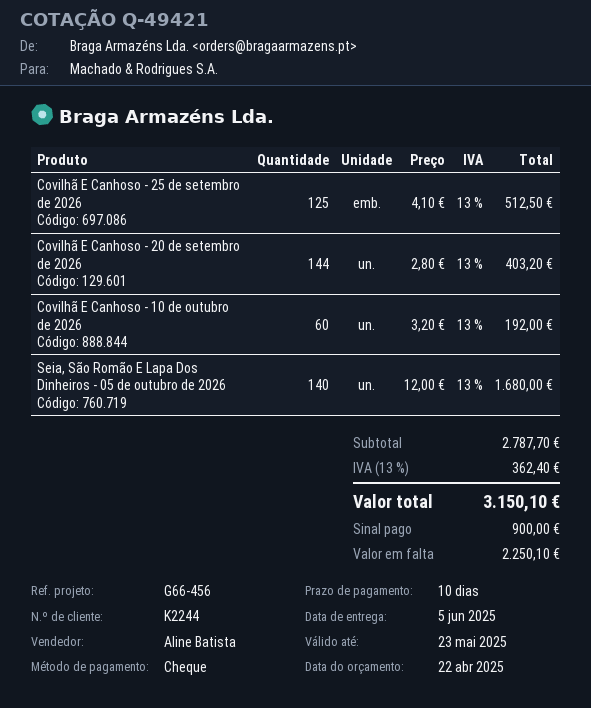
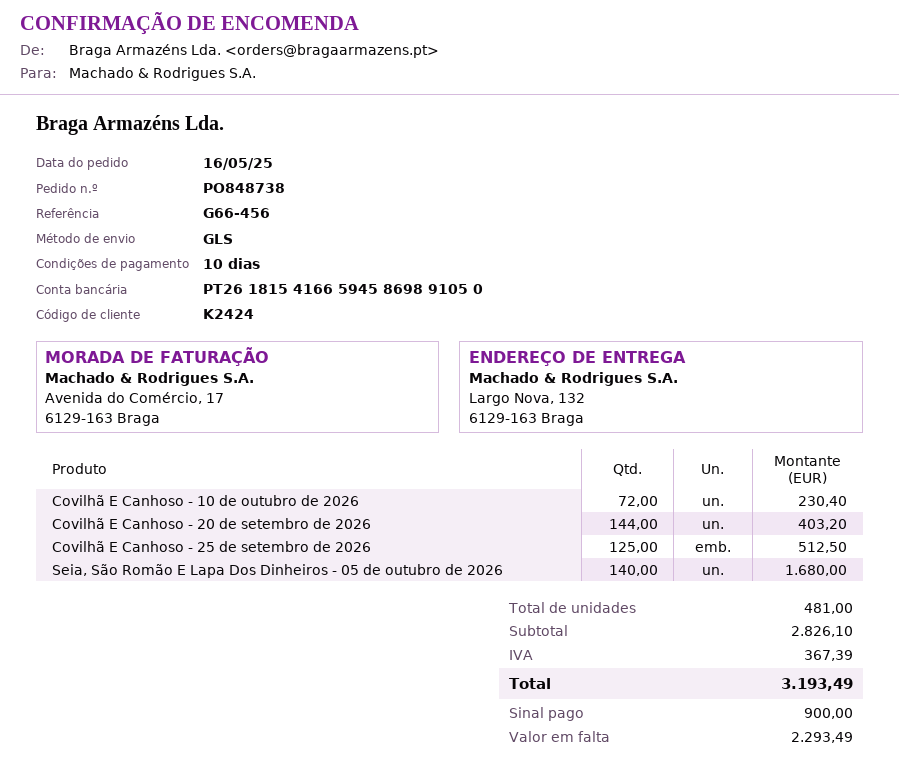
customer number: K2244 -> K2424
Covilhã E Canhoso - 10 de outubro de 2026: 60 for 192.00 -> 72 for 230.40
subtotal: 2787.70 -> 2826.10
tax: 362.40 -> 367.39
total: 3150.10 -> 3193.49
balance: 2250.10 -> 2293.49

